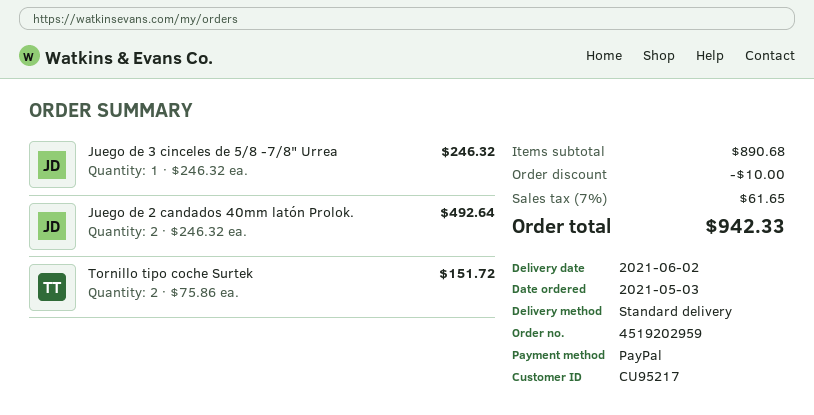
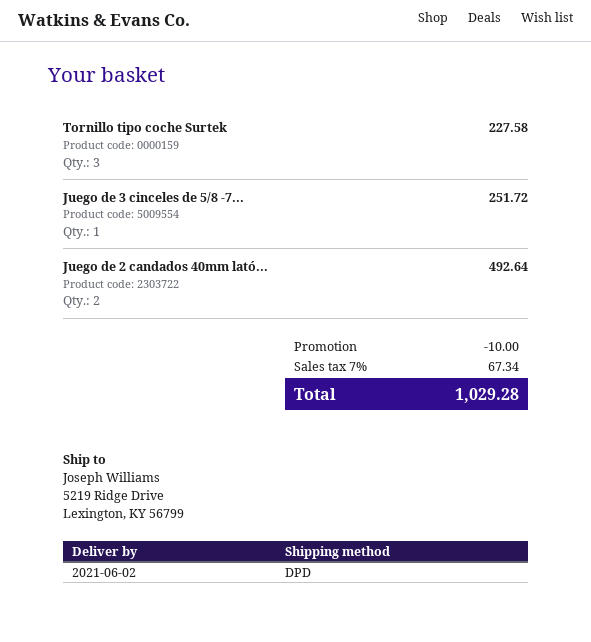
shipping method: standard -> DPD
Juego de 3 cinceles de 5/8 -7/8" Urrea: 1 for 246.32 -> 1 for 251.72
Tornillo tipo coche Surtek: 2 for 151.72 -> 3 for 227.58
tax: 7% = 61.65 -> 7% = 67.34
total: 942.33 -> 1029.28

